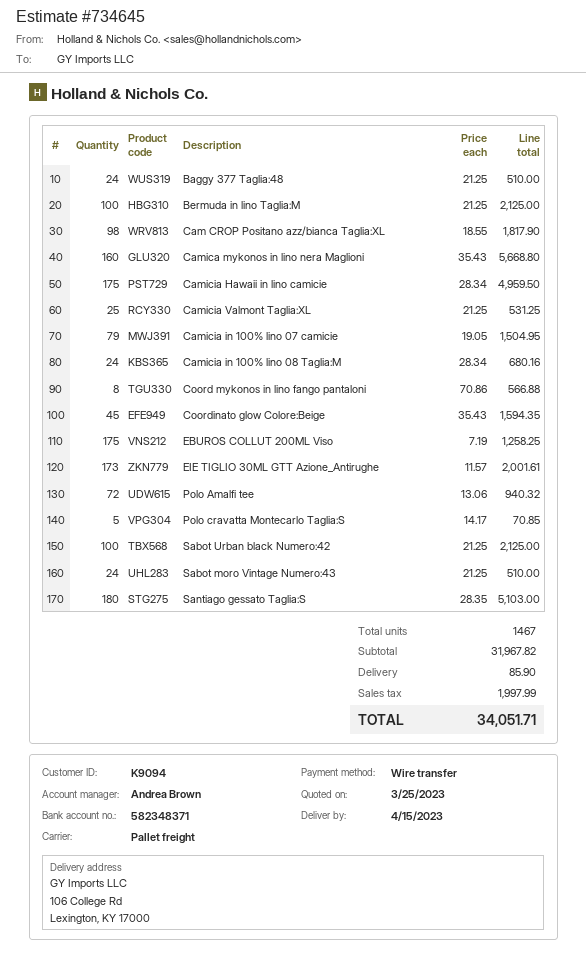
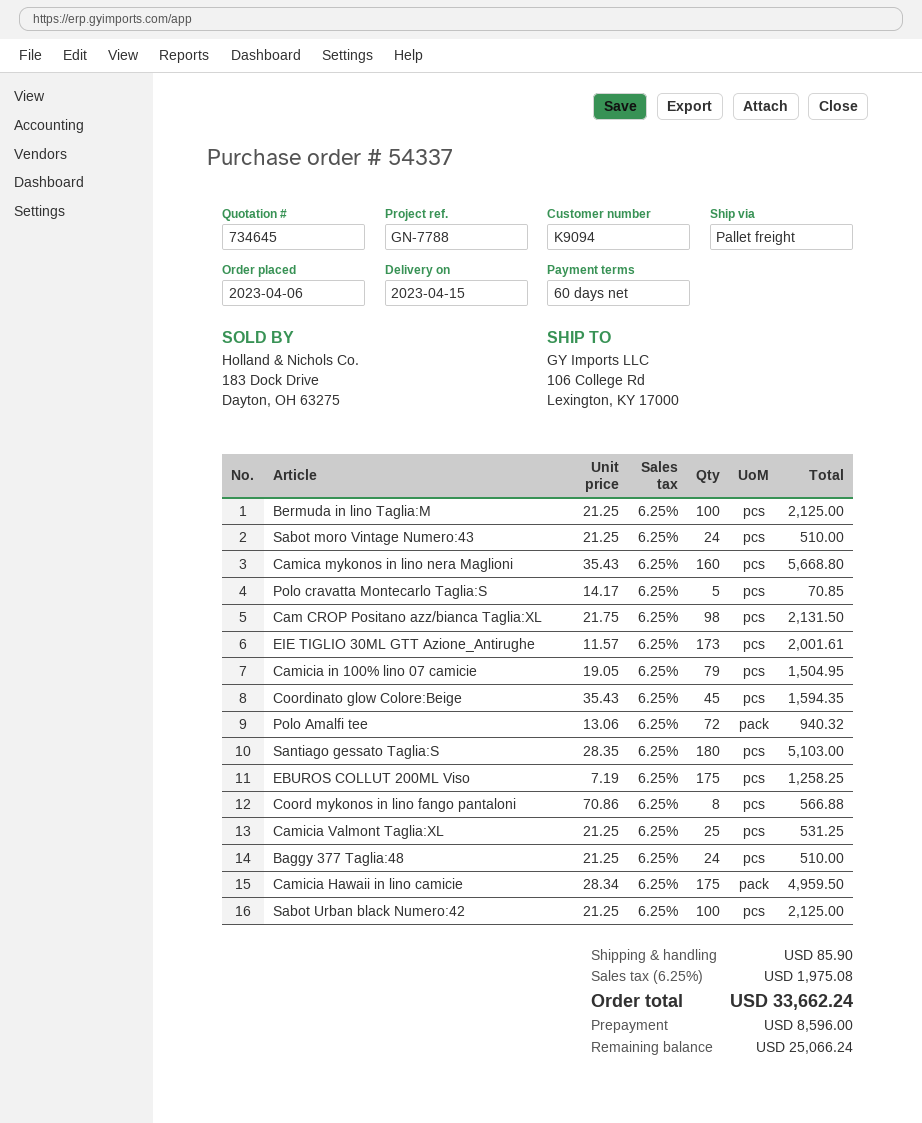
Cam CROP Positano azz/bianca Taglia:XL: 98 x 18.55 = 1817.90 -> 98 x 21.75 = 2131.50
Camicia in 100% lino 08 Taglia:M: 24 x 28.34 = 680.16 -> none
tax: 1997.99 -> 1975.08
total: 34051.71 -> 33662.24

